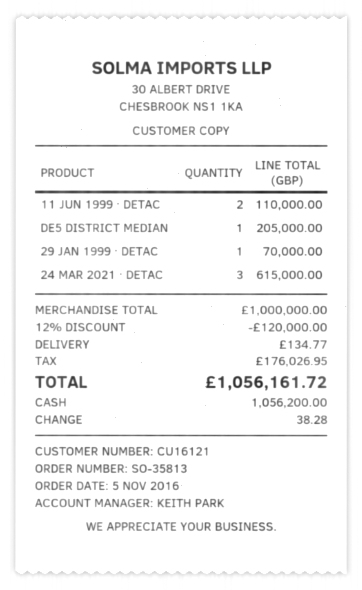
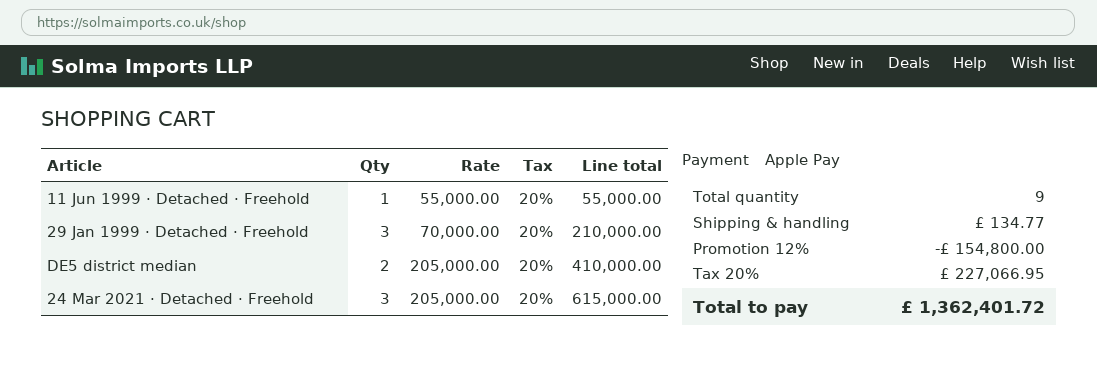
payment method: cash -> Apple Pay
11 JUN 1999 · DETAC: 2 for 110000.00 -> 1 for 55000.00
DE5 DISTRICT MEDIAN: 1 for 205000.00 -> 2 for 410000.00
29 JAN 1999 · DETAC: 1 for 70000.00 -> 3 for 210000.00
discount: 12% = 120000.00 -> 12% = 154800.00
tax: 176026.95 -> 227066.95
total: 1056161.72 -> 1362401.72

